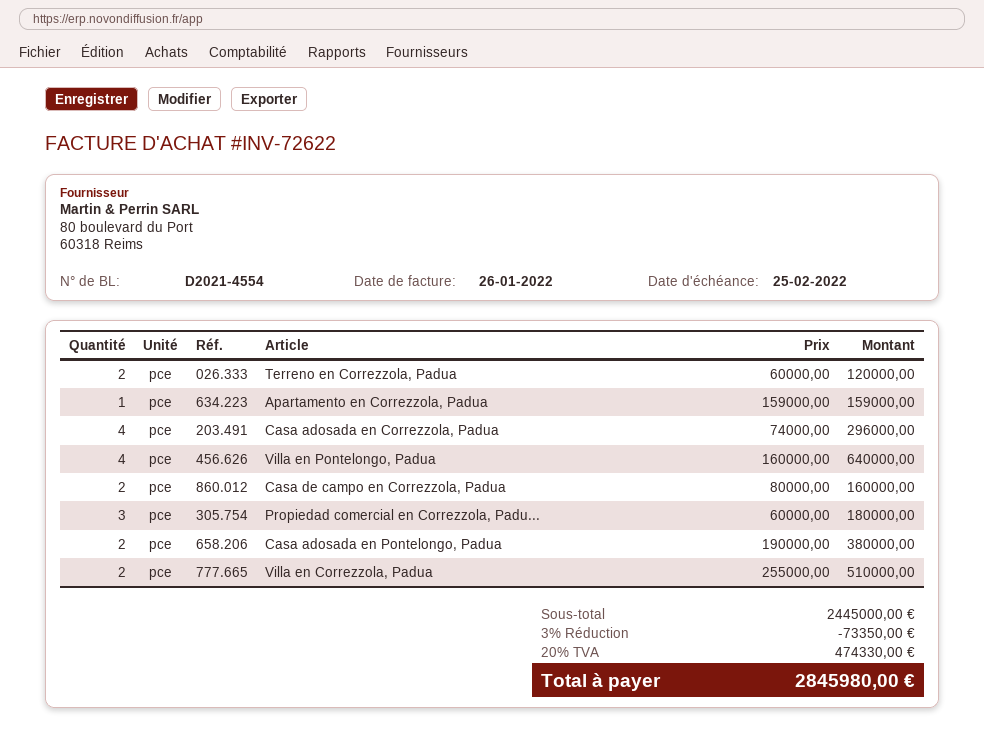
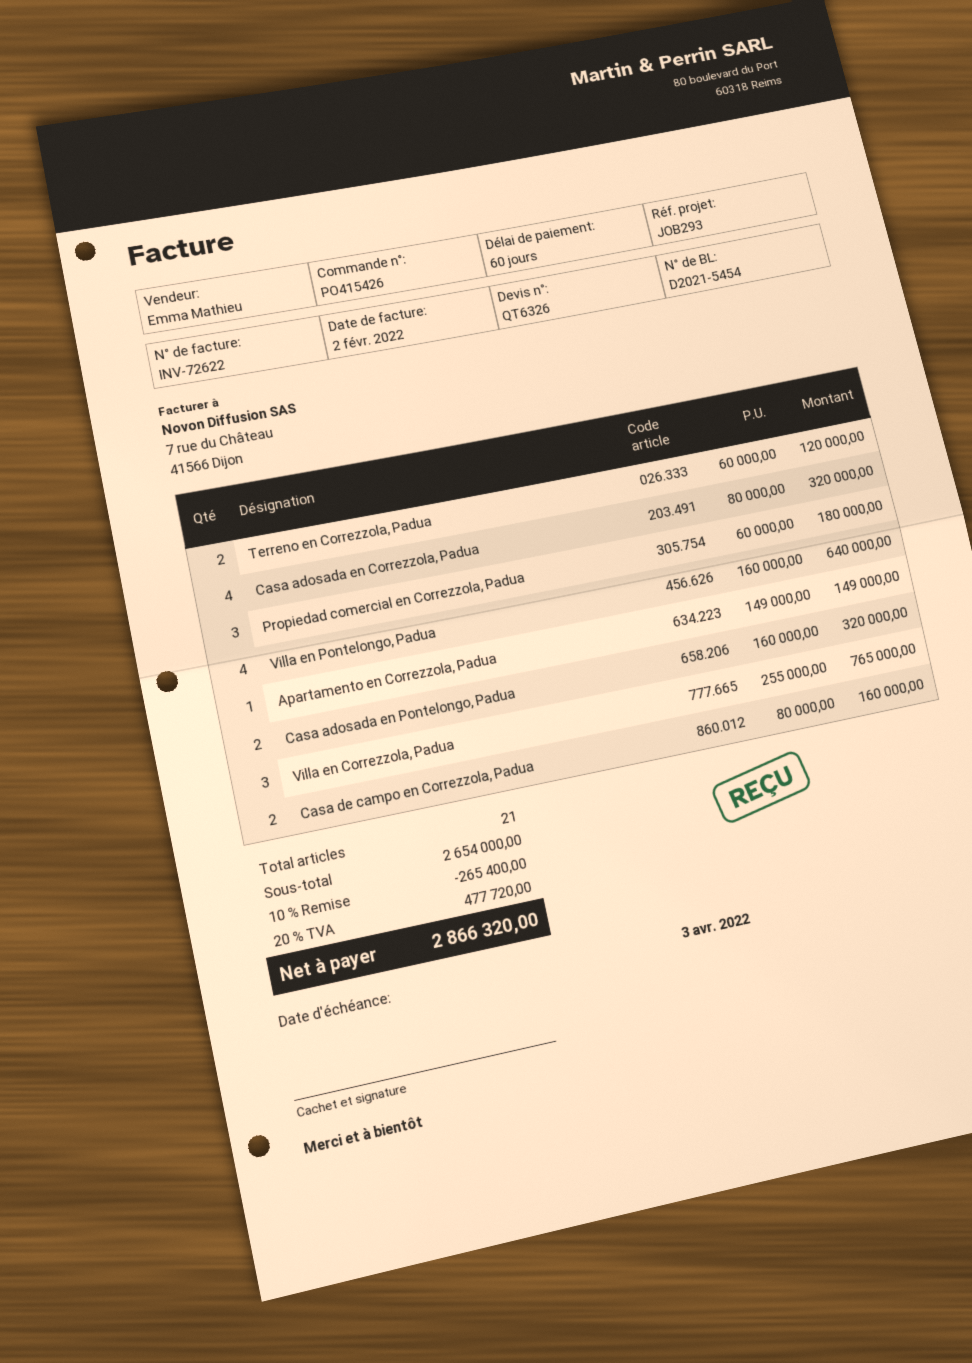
delivery note number: D2021-4554 -> D2021-5454
invoice date: 2022-01-26 -> 2022-02-02
due date: 2022-02-25 -> 2022-04-03
Apartamento en Correzzola, Padua: 1 x 159000.00 = 159000.00 -> 1 x 149000.00 = 149000.00
Casa adosada en Correzzola, Padua: 4 x 74000.00 = 296000.00 -> 4 x 80000.00 = 320000.00
Casa adosada en Pontelongo, Padua: 2 x 190000.00 = 380000.00 -> 2 x 160000.00 = 320000.00
Villa en Correzzola, Padua: 2 x 255000.00 = 510000.00 -> 3 x 255000.00 = 765000.00
subtotal: 2445000.00 -> 2654000.00
discount: 3% = 73350.00 -> 10% = 265400.00
tax: 20% = 474330.00 -> 20% = 477720.00
total: 2845980.00 -> 2866320.00

